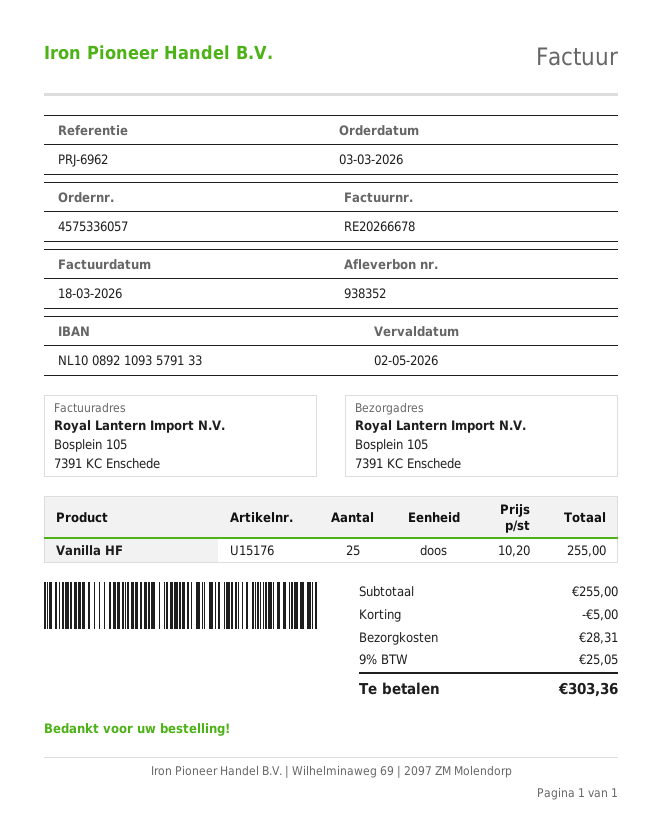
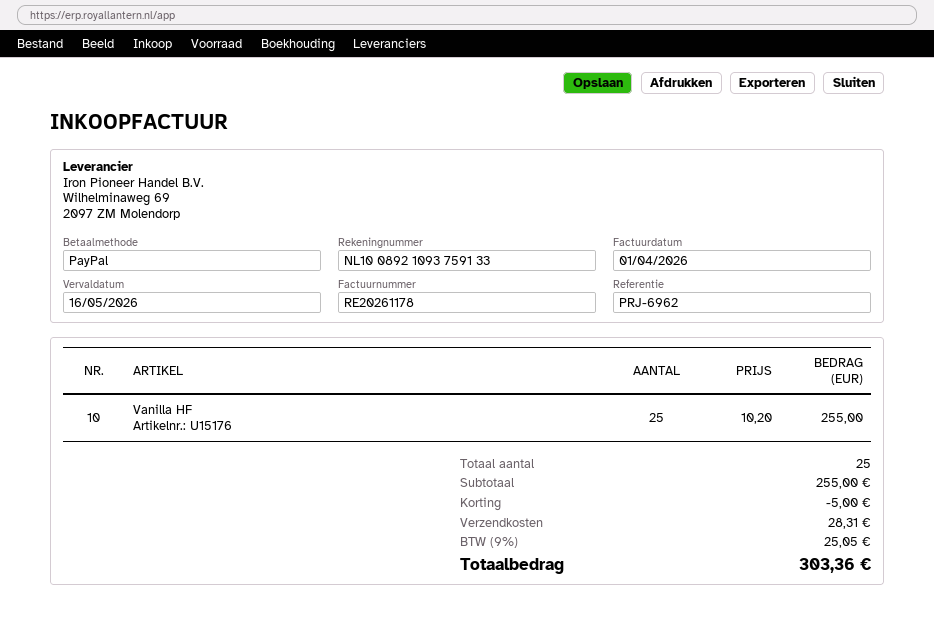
invoice number: RE20266678 -> RE20261178
invoice date: 2026-03-18 -> 2026-04-01
due date: 2026-05-02 -> 2026-05-16
bank account: NL1008921093579133 -> NL1008921093759133

